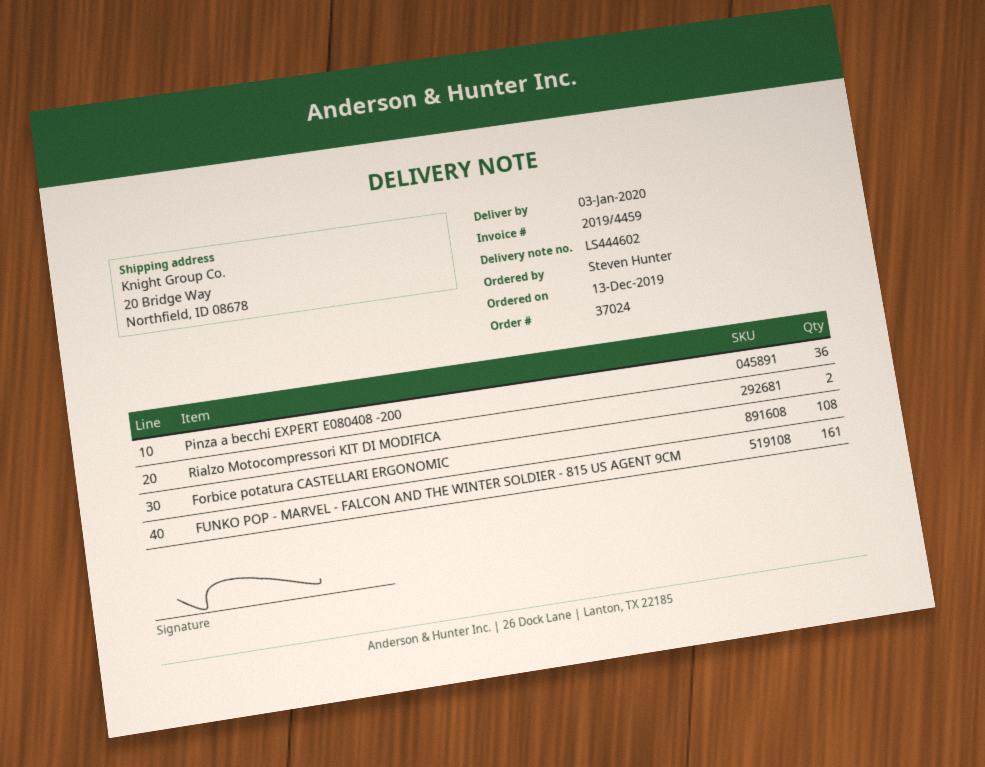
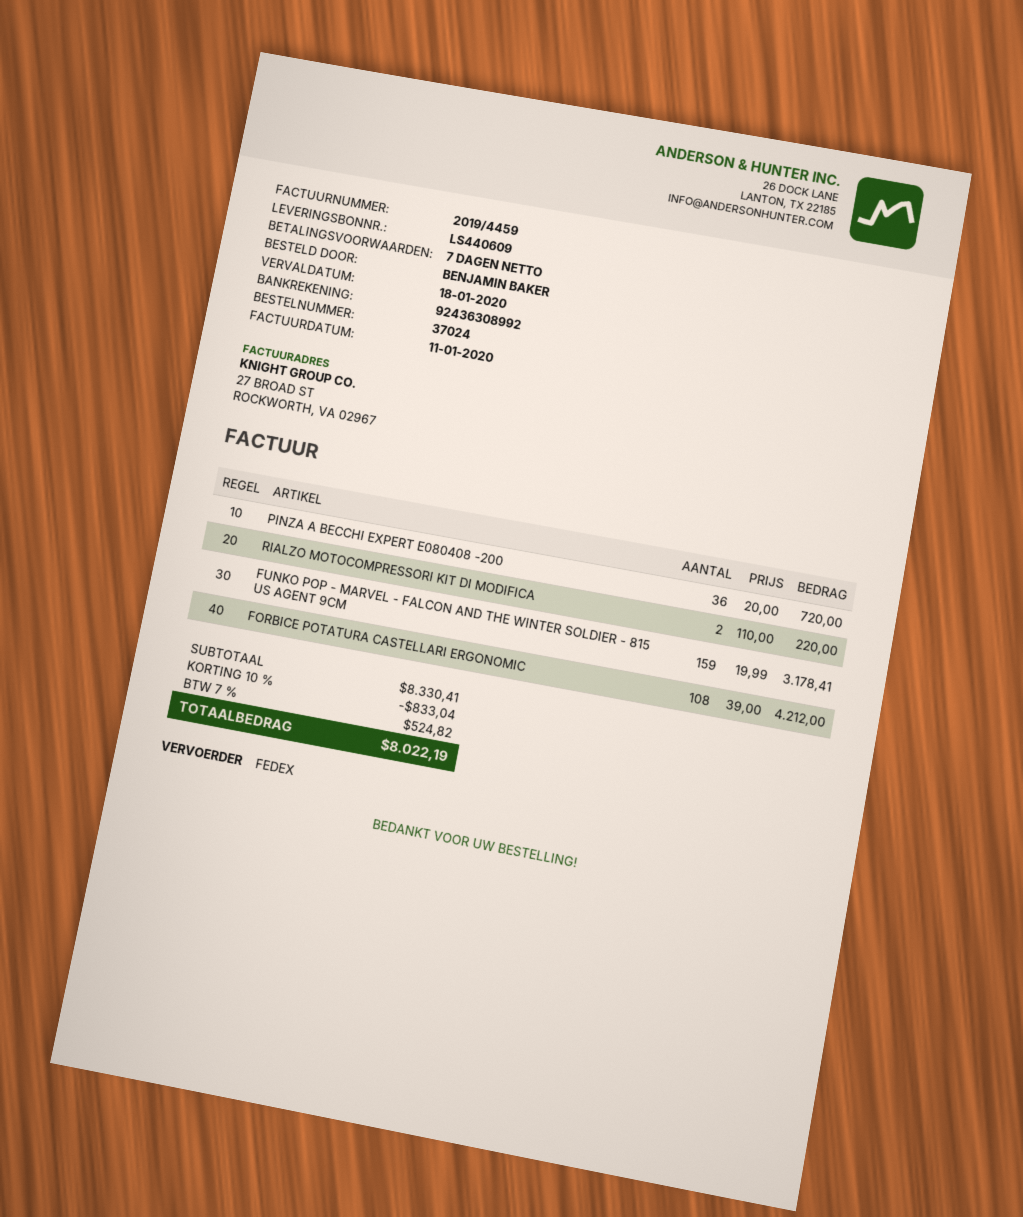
delivery note number: LS444602 -> LS440609
ordered by: Steven Hunter -> BENJAMIN BAKER
FUNKO POP - MARVEL - FALCON AND THE WINTER SOLDIER - 815 US AGENT 9CM: 161 -> 159

